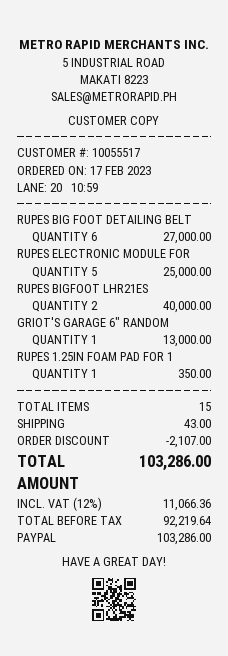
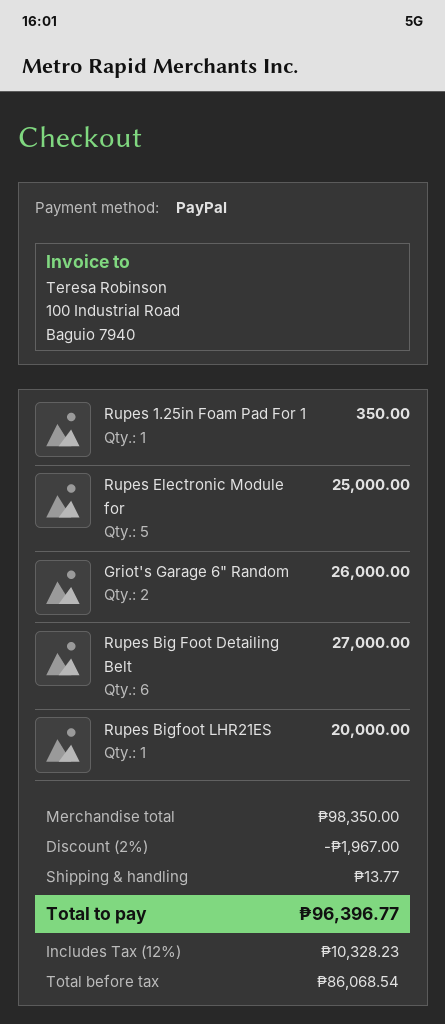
RUPES BIGFOOT LHR21ES: 2 for 40000.00 -> 1 for 20000.00
GRIOT'S GARAGE 6" RANDOM: 1 for 13000.00 -> 2 for 26000.00
discount: 2107.00 -> 1967.00
shipping: 43.00 -> 13.77
net: 92219.64 -> 86068.54
tax: 12% = 11066.36 -> 12% = 10328.23
total: 103286.00 -> 96396.77

